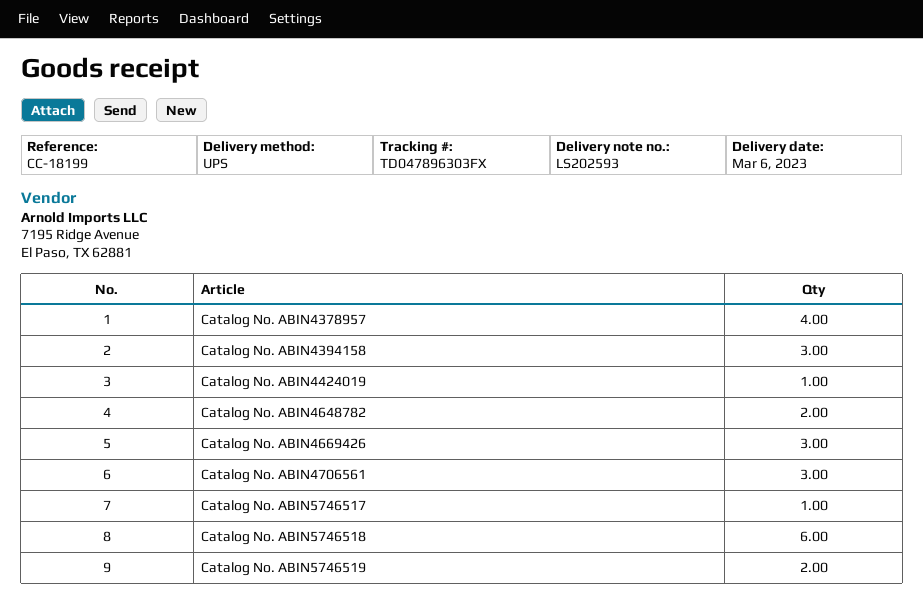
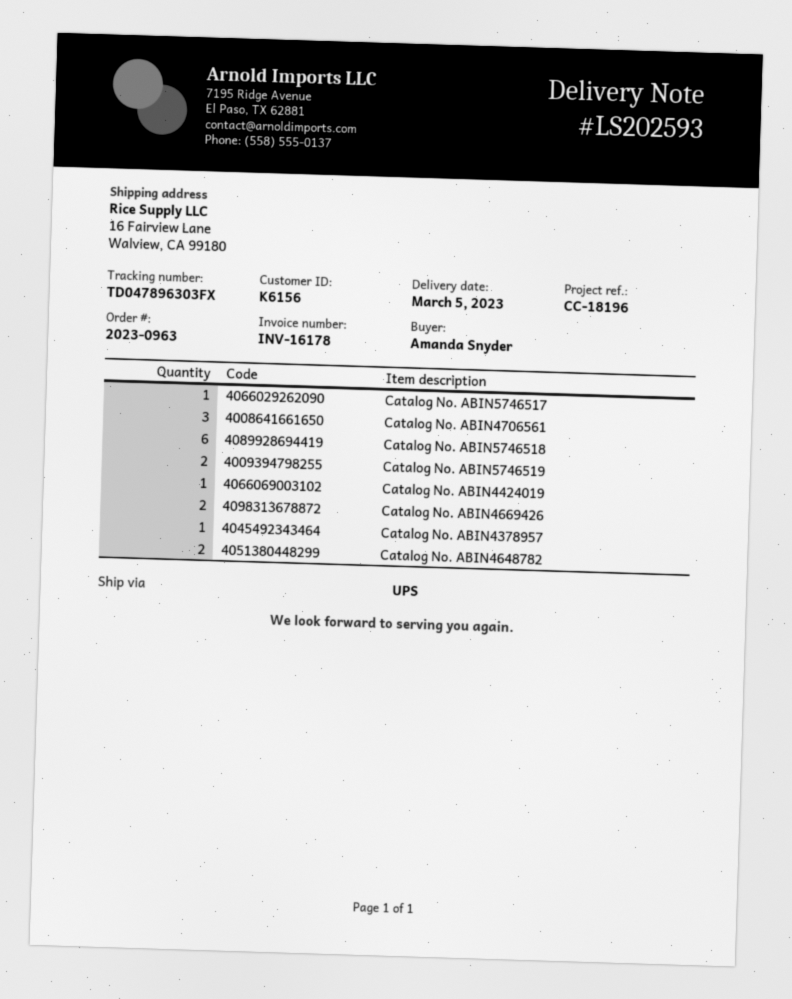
delivery date: 2023-03-06 -> 2023-03-05
reference: CC-18199 -> CC-18196
Catalog No. ABIN4378957: 4 -> 1
Catalog No. ABIN4394158: 3 -> none
Catalog No. ABIN4669426: 3 -> 2

